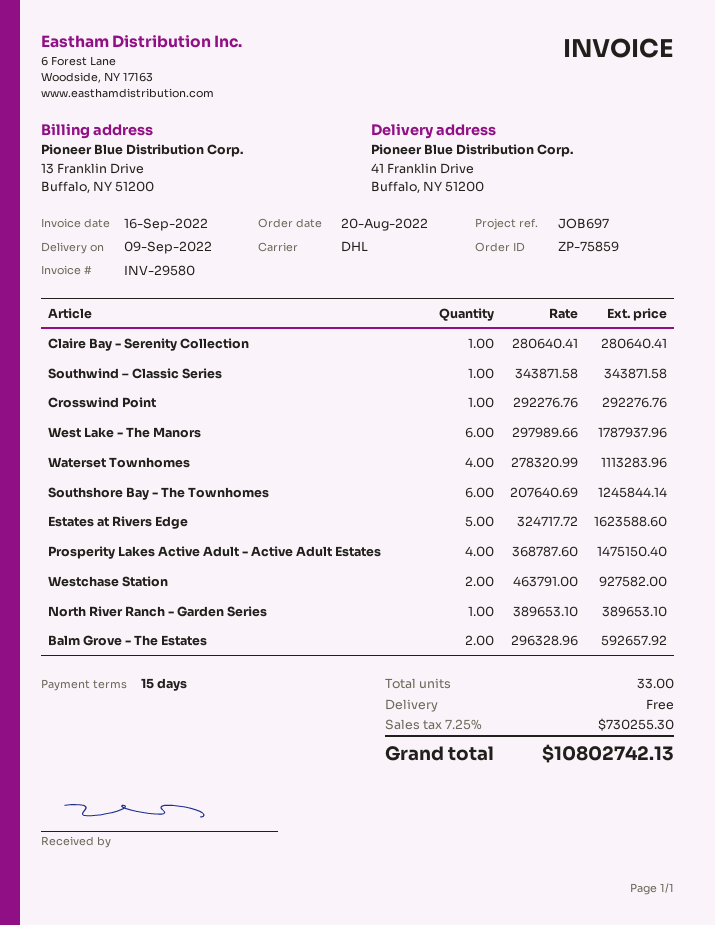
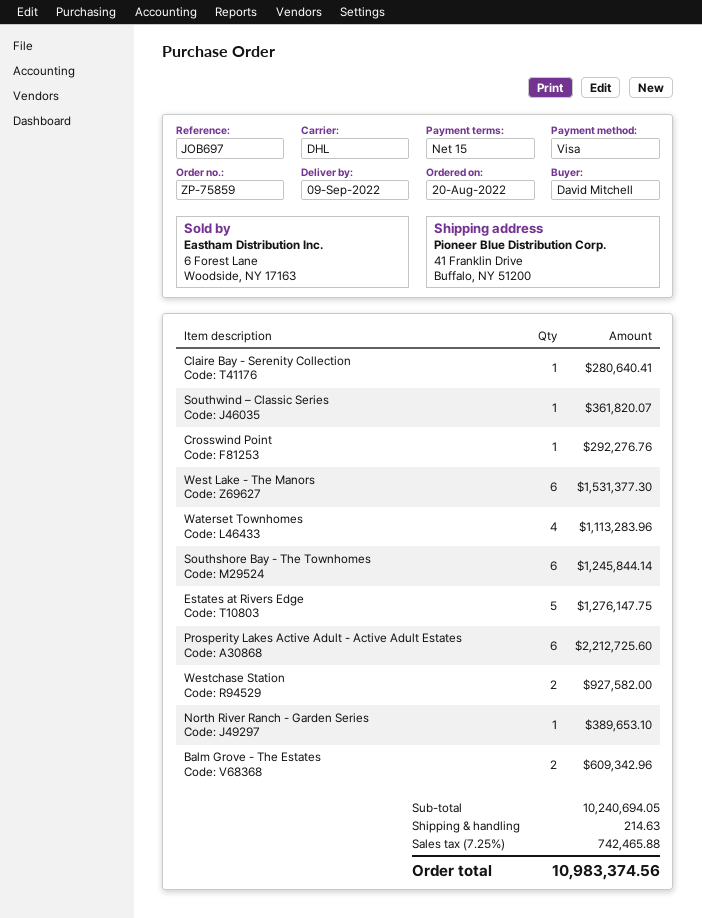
Southwind – Classic Series: 1 for 343871.58 -> 1 for 361820.07
West Lake - The Manors: 6 for 1787937.96 -> 6 for 1531377.30
Estates at Rivers Edge: 5 for 1623588.60 -> 5 for 1276147.75
Prosperity Lakes Active Adult - Active Adult Estates: 4 for 1475150.40 -> 6 for 2212725.60
Balm Grove - The Estates: 2 for 592657.92 -> 2 for 609342.96
shipping: 0.00 -> 214.63
tax: 7.25% = 730255.30 -> 7.25% = 742465.88
total: 10802742.13 -> 10983374.56

